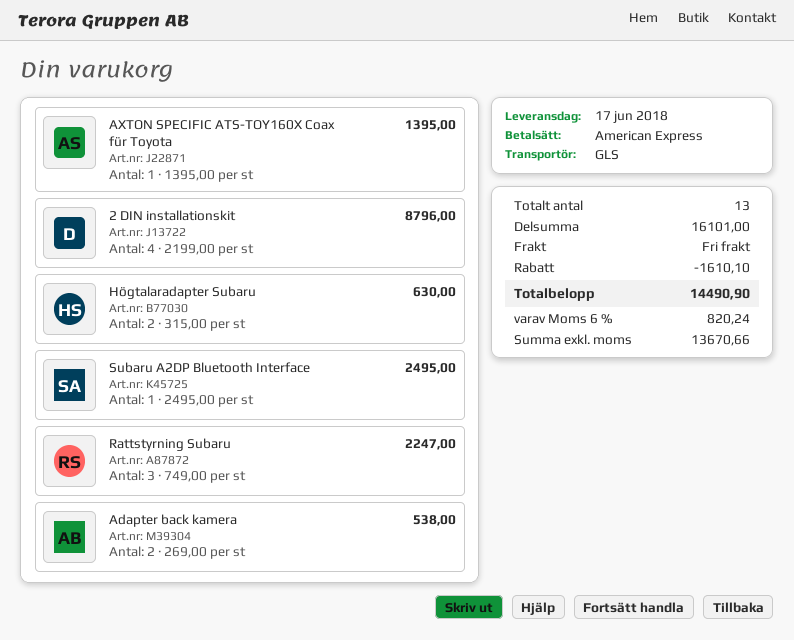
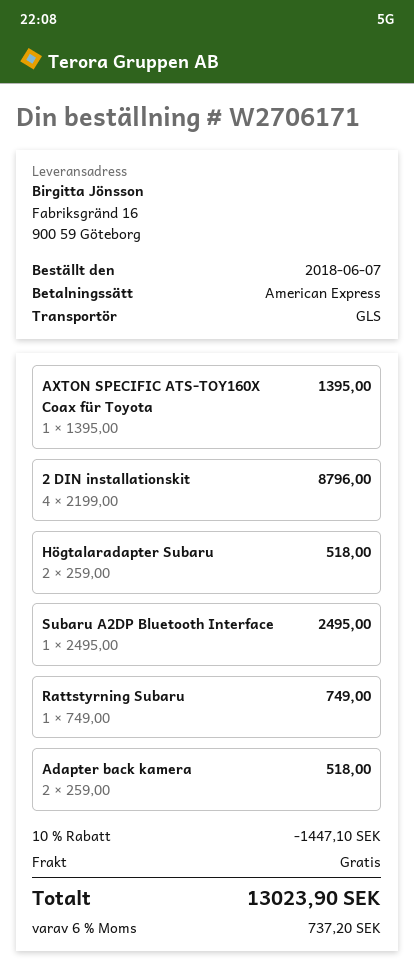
Högtalaradapter Subaru: 2 x 315.00 = 630.00 -> 2 x 259.00 = 518.00
Rattstyrning Subaru: 3 x 749.00 = 2247.00 -> 1 x 749.00 = 749.00
Adapter back kamera: 2 x 269.00 = 538.00 -> 2 x 259.00 = 518.00
discount: 1610.10 -> 1447.10
tax: 6% = 820.24 -> 6% = 737.20
total: 14490.90 -> 13023.90

